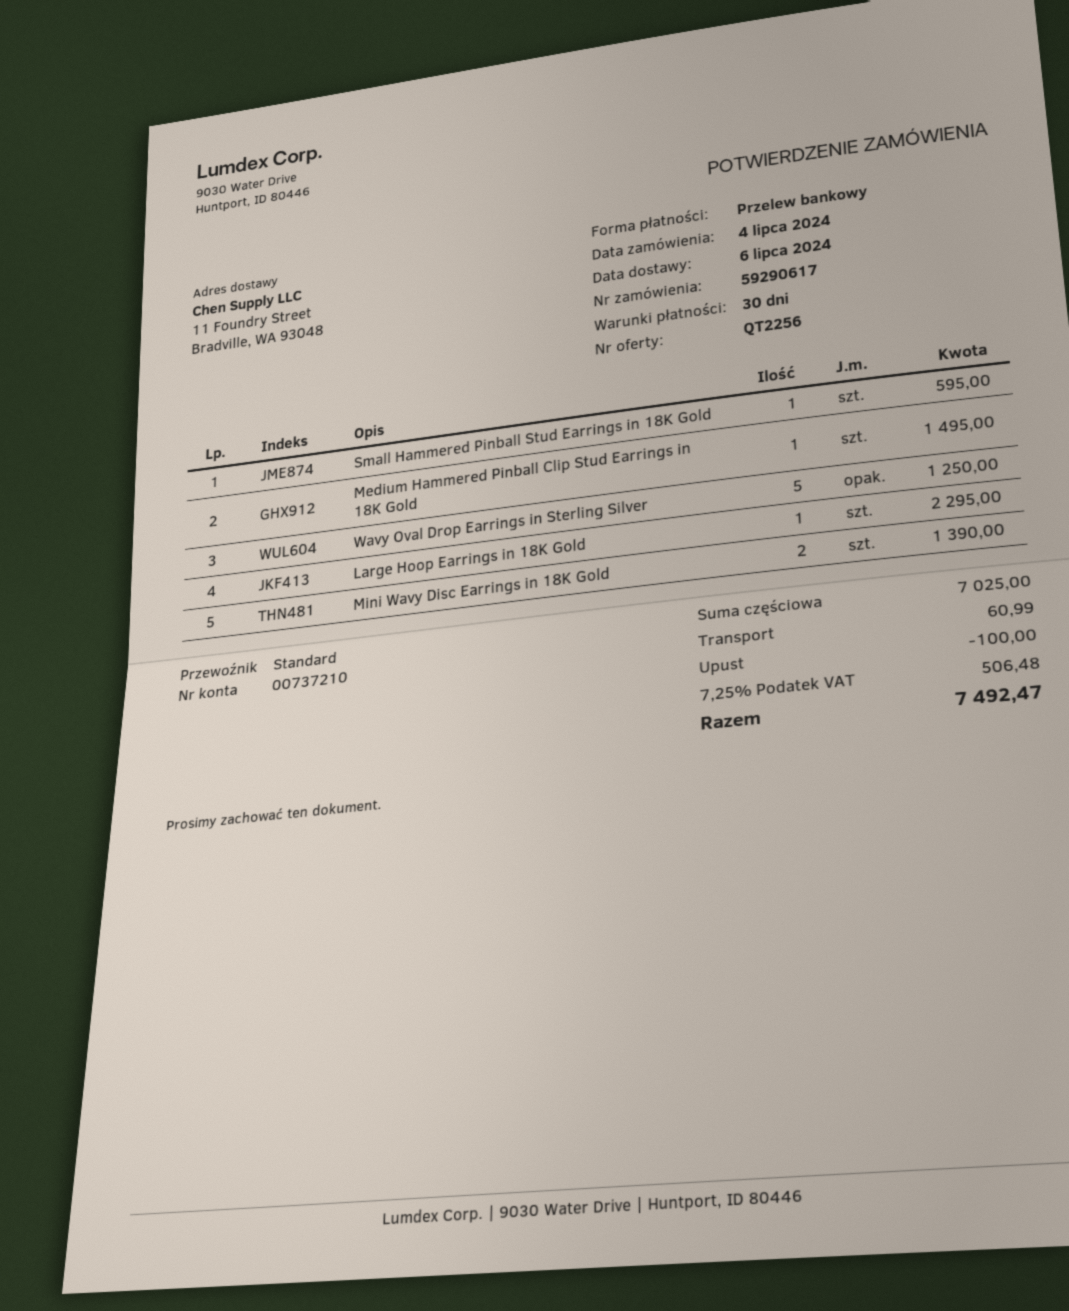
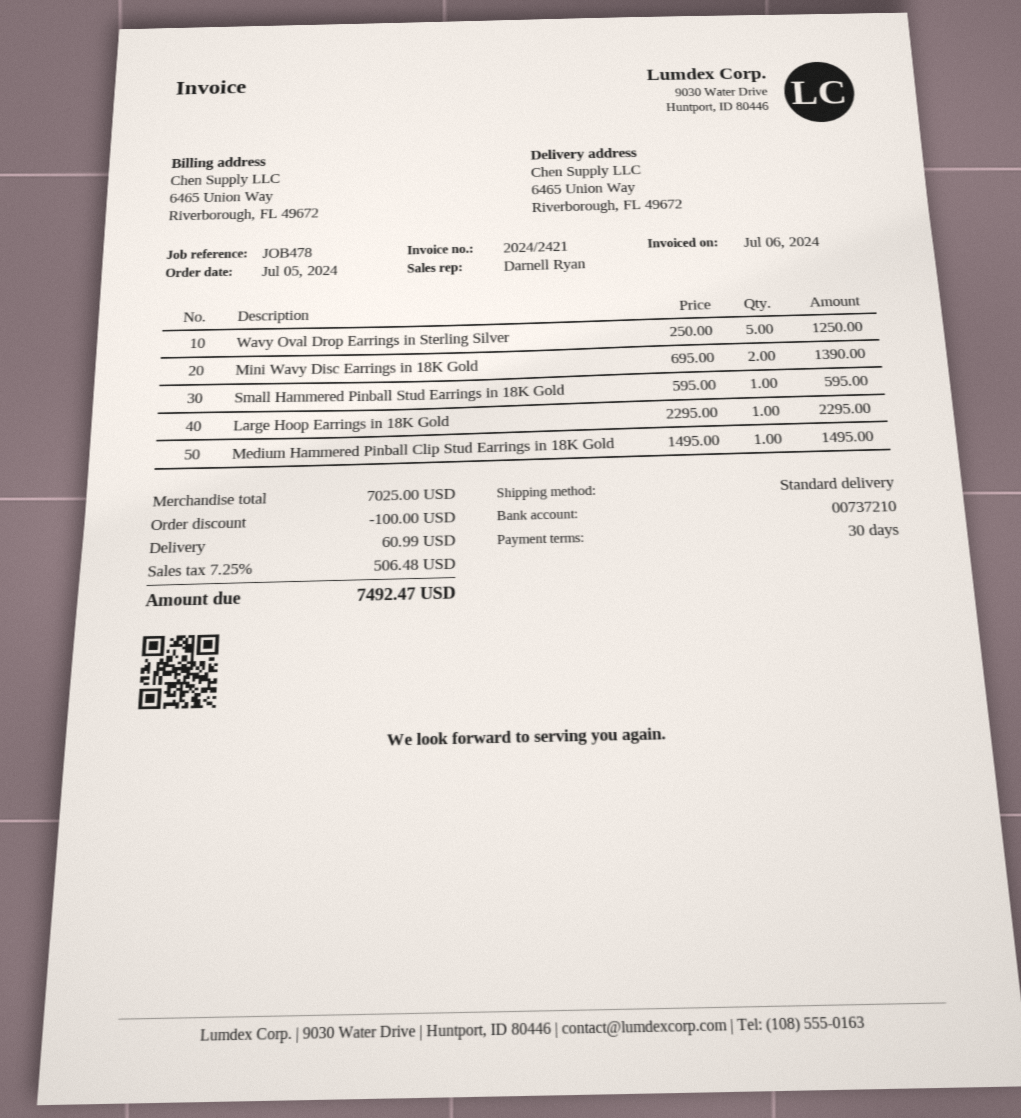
order date: 2024-07-04 -> 2024-07-05
ship to: 11 Foundry Street, Bradville, WA 93048 -> 6465 Union Way, Riverborough, FL 49672

